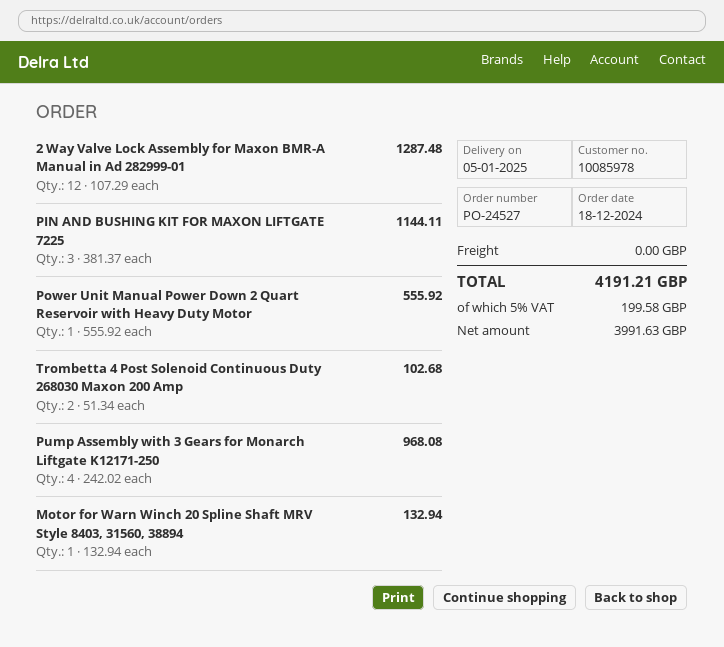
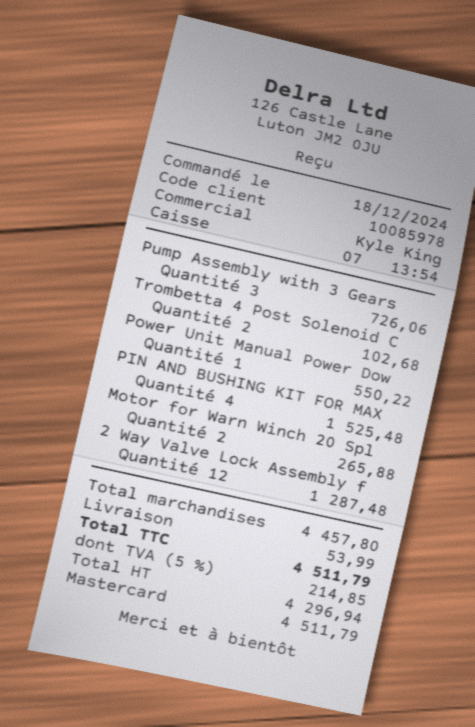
PIN AND BUSHING KIT FOR MAXON LIFTGATE 7225: 3 for 1144.11 -> 4 for 1525.48
Power Unit Manual Power Down 2 Quart Reservoir with Heavy Duty Motor: 1 for 555.92 -> 1 for 550.22
Pump Assembly with 3 Gears for Monarch Liftgate K12171-250: 4 for 968.08 -> 3 for 726.06
Motor for Warn Winch 20 Spline Shaft MRV Style 8403, 31560, 38894: 1 for 132.94 -> 2 for 265.88
shipping: 0.00 -> 53.99
net: 3991.63 -> 4296.94
tax: 5% = 199.58 -> 5% = 214.85
total: 4191.21 -> 4511.79

